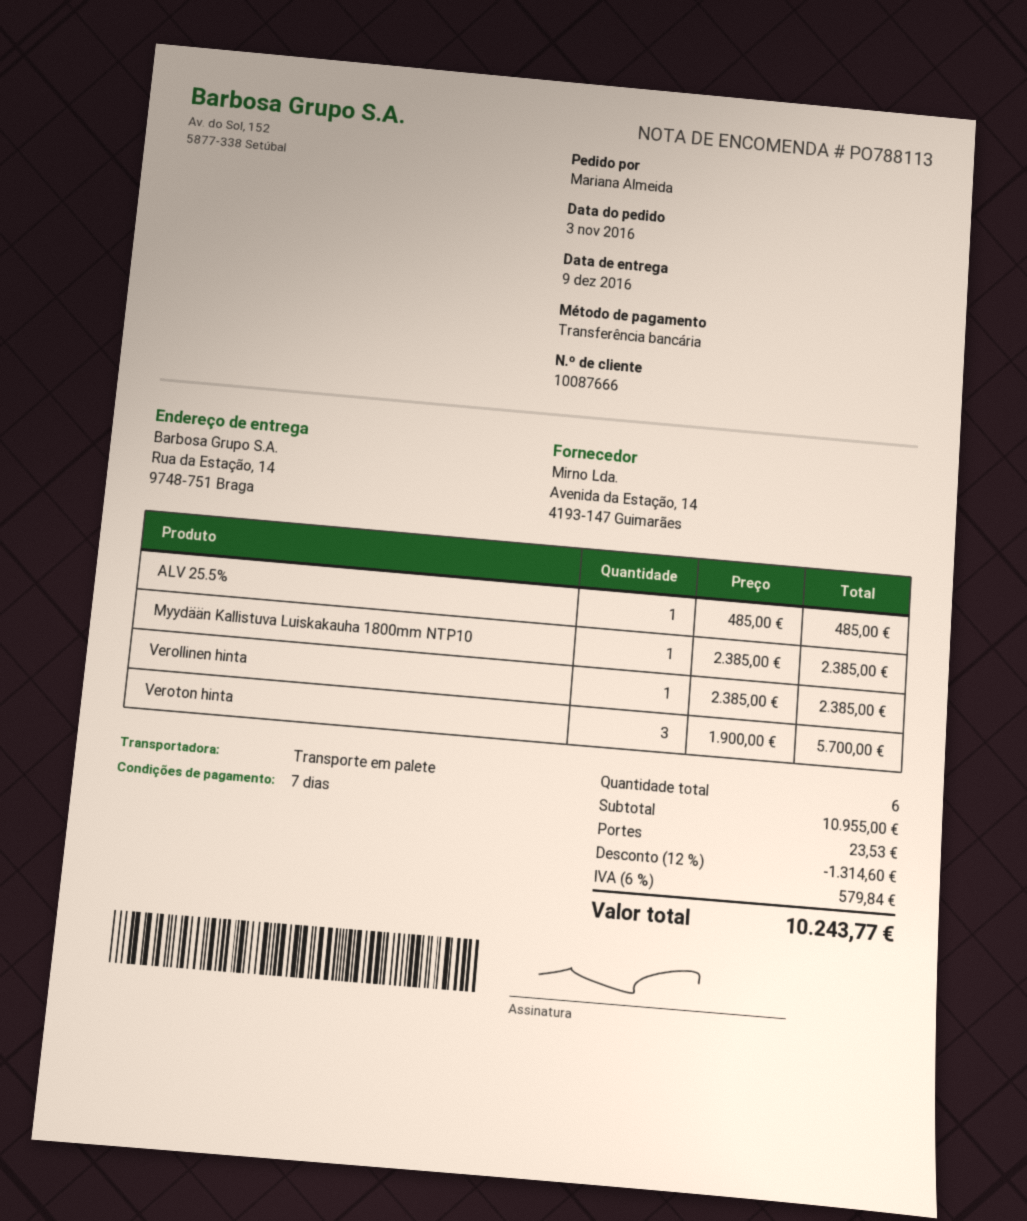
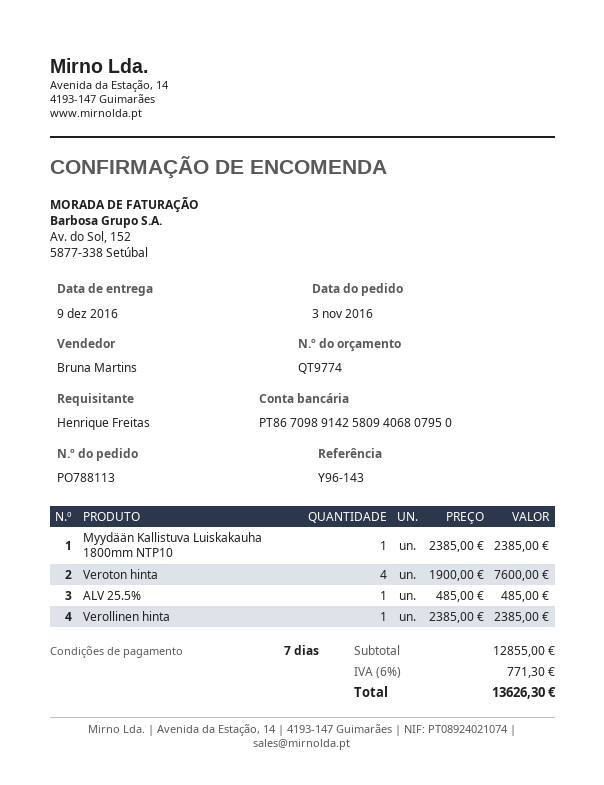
ordered by: Mariana Almeida -> Henrique Freitas
Veroton hinta: 3 x 1900.00 = 5700.00 -> 4 x 1900.00 = 7600.00
subtotal: 10955.00 -> 12855.00
discount: 12% = 1314.60 -> none
shipping: 23.53 -> none
tax: 6% = 579.84 -> 6% = 771.30
total: 10243.77 -> 13626.30

